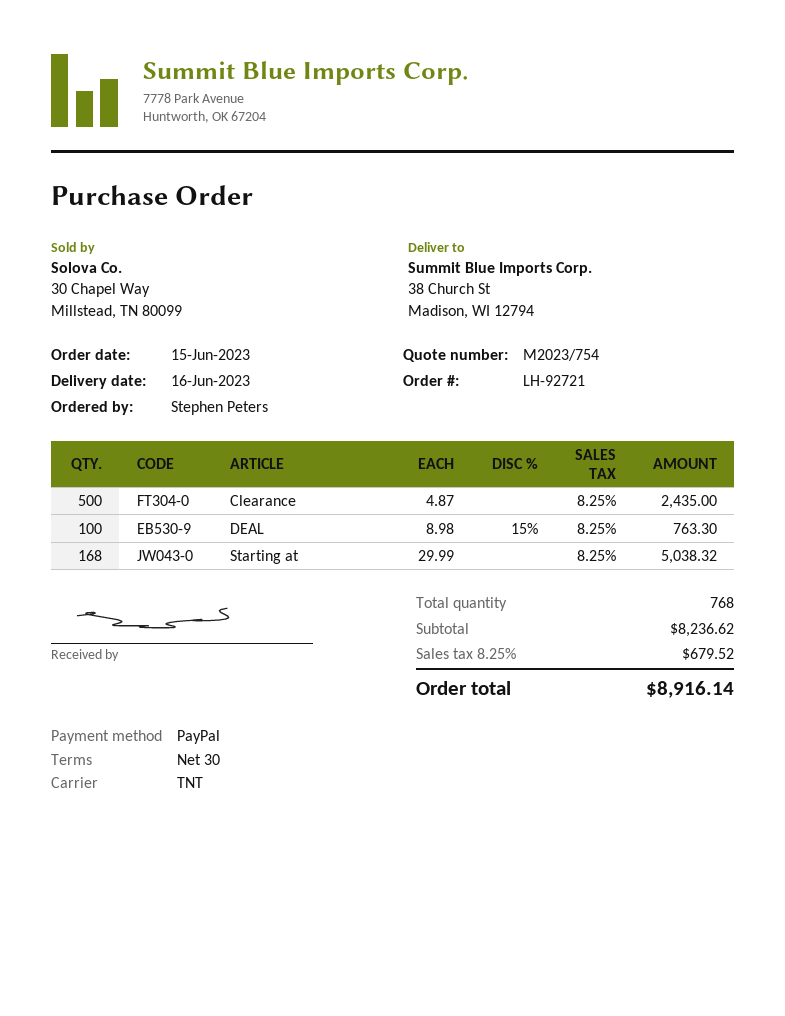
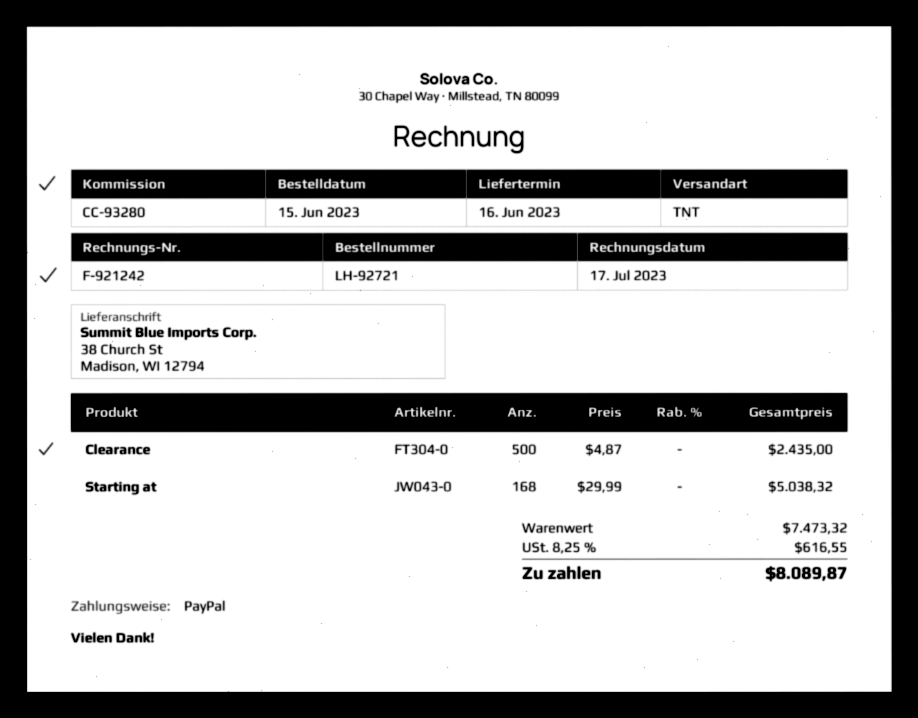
DEAL: 100 x 8.98 - 15% = 763.30 -> none
subtotal: 8236.62 -> 7473.32
tax: 8.25% = 679.52 -> 8.25% = 616.55
total: 8916.14 -> 8089.87

